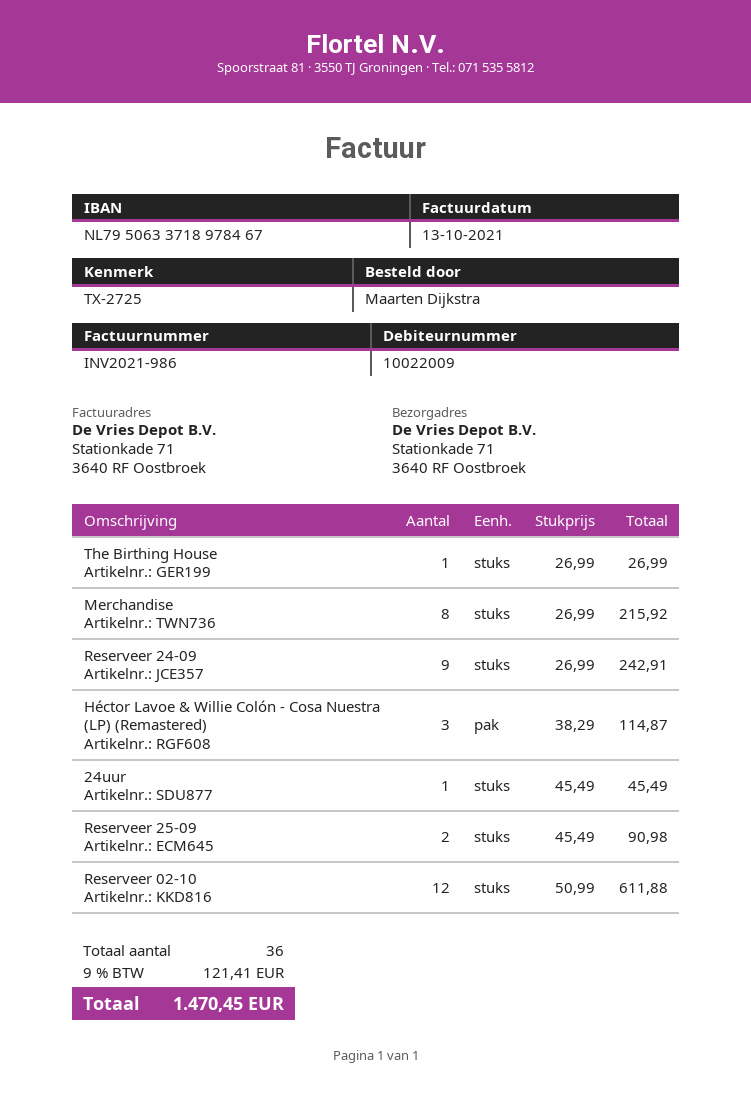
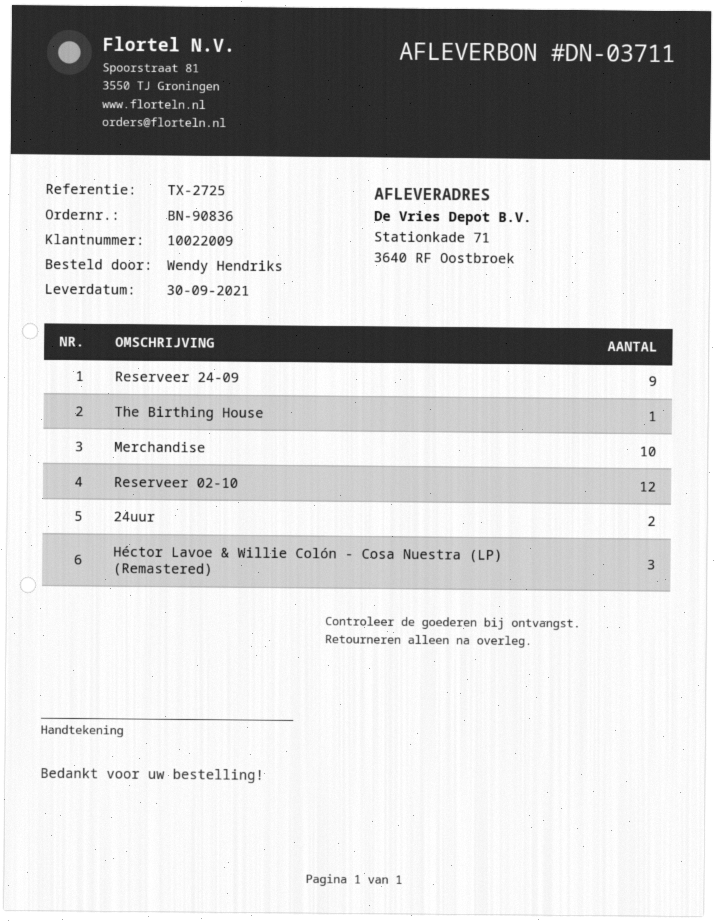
ordered by: Maarten Dijkstra -> Wendy Hendriks
Merchandise: 8 -> 10
24uur: 1 -> 2
Reserveer 25-09: 2 -> none

